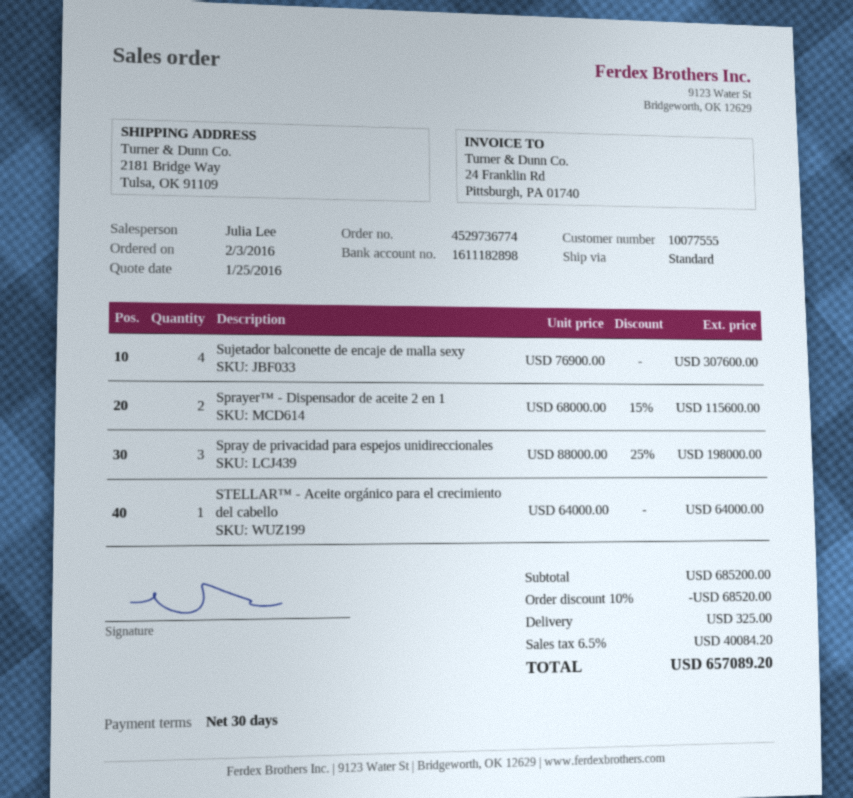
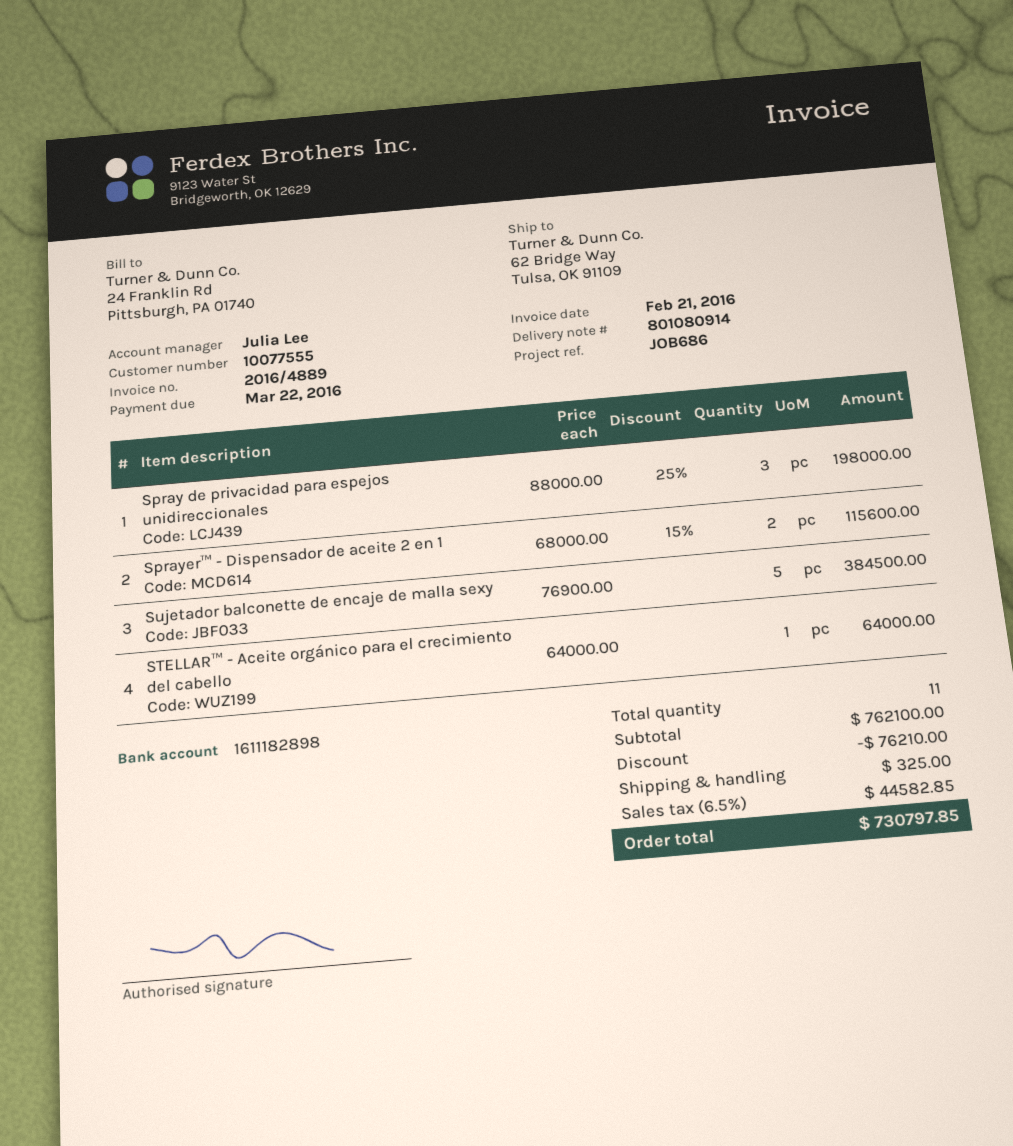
ship to: 2181 Bridge Way, Tulsa, OK 91109 -> 62 Bridge Way, Tulsa, OK 91109
Sujetador balconette de encaje de malla sexy: 4 x 76900.00 = 307600.00 -> 5 x 76900.00 = 384500.00
subtotal: 685200.00 -> 762100.00
discount: 68520.00 -> 76210.00
tax: 6.5% = 40084.20 -> 6.5% = 44582.85
total: 657089.20 -> 730797.85

